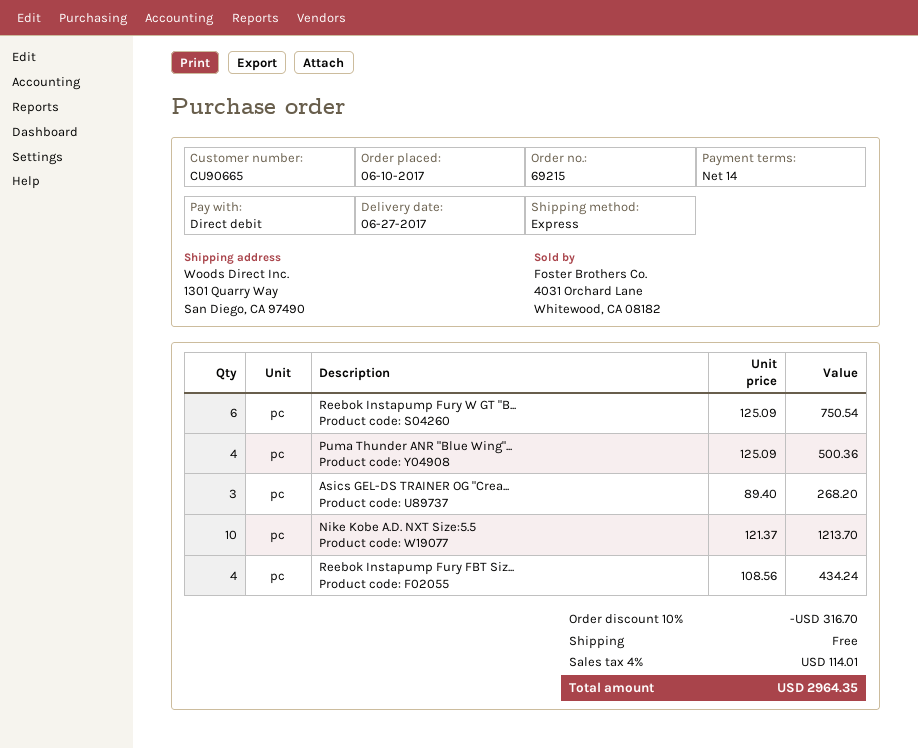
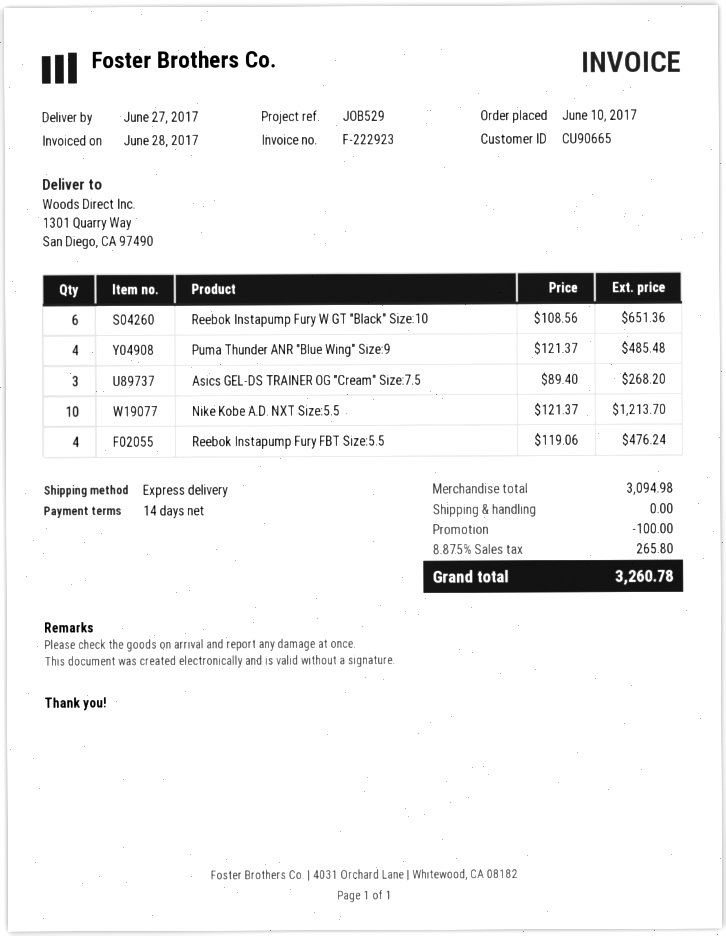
Reebok Instapump Fury W GT "B...: 6 x 125.09 = 750.54 -> 6 x 108.56 = 651.36
Puma Thunder ANR "Blue Wing"...: 4 x 125.09 = 500.36 -> 4 x 121.37 = 485.48
Reebok Instapump Fury FBT Siz...: 4 x 108.56 = 434.24 -> 4 x 119.06 = 476.24
discount: 316.70 -> 100.00
tax: 4% = 114.01 -> 8.875% = 265.80
total: 2964.35 -> 3260.78

